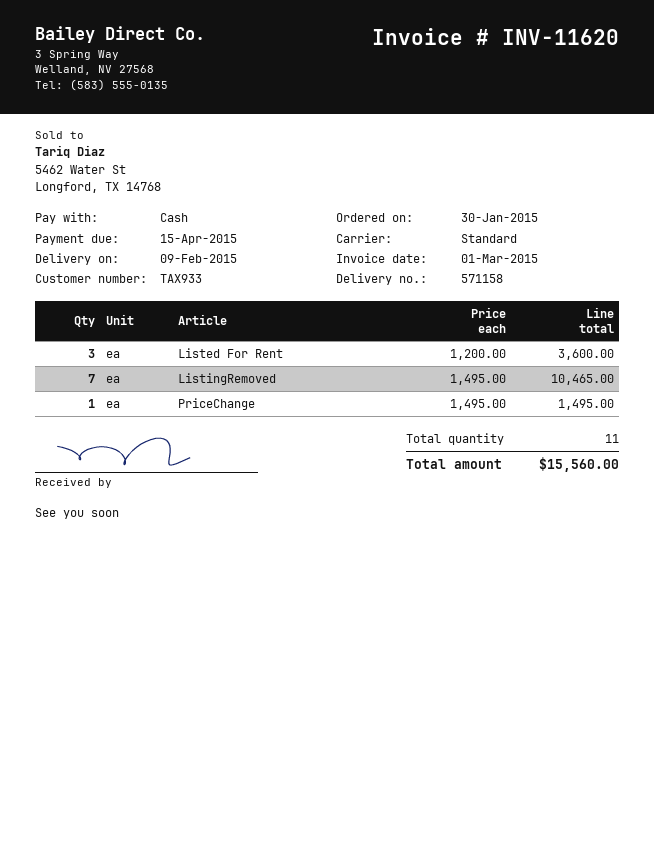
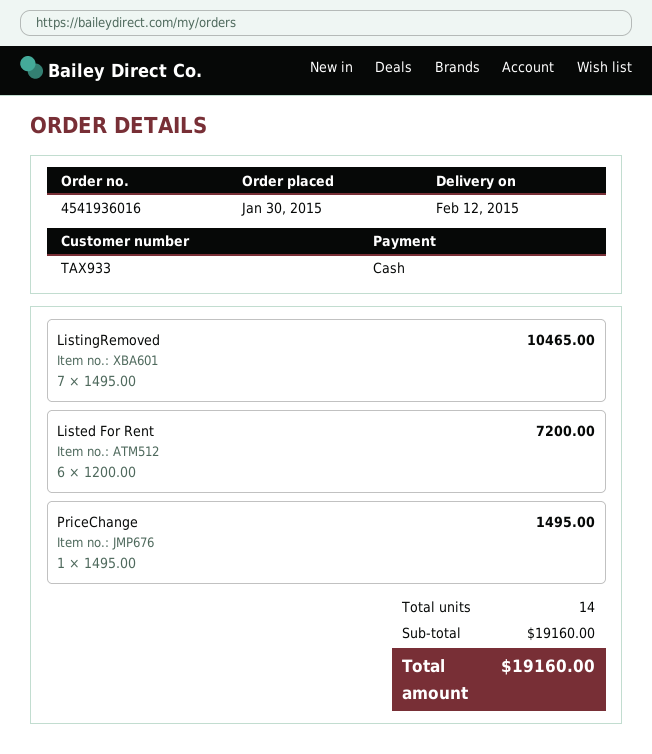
delivery date: 2015-02-09 -> 2015-02-12
Listed For Rent: 3 x 1200.00 = 3600.00 -> 6 x 1200.00 = 7200.00
total quantity: 11 -> 14
total: 15560.00 -> 19160.00

